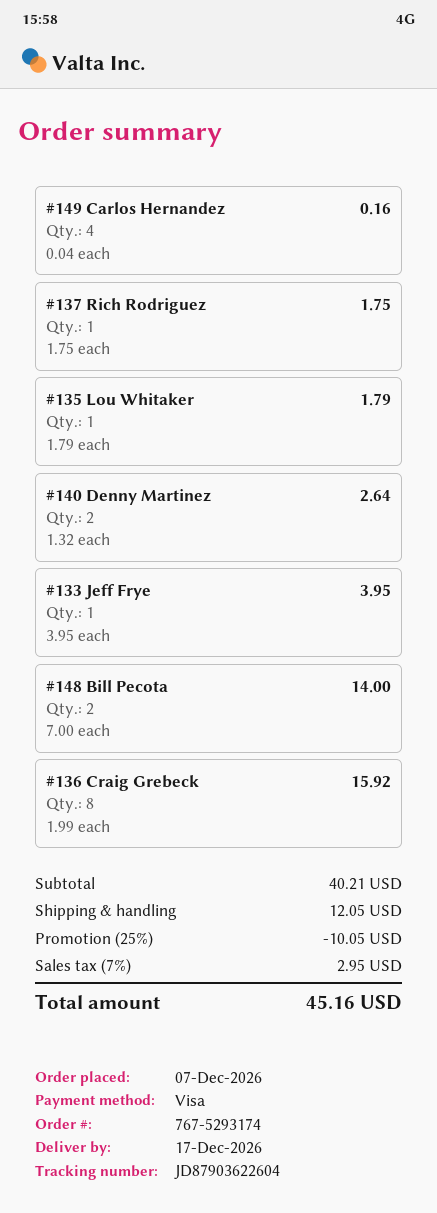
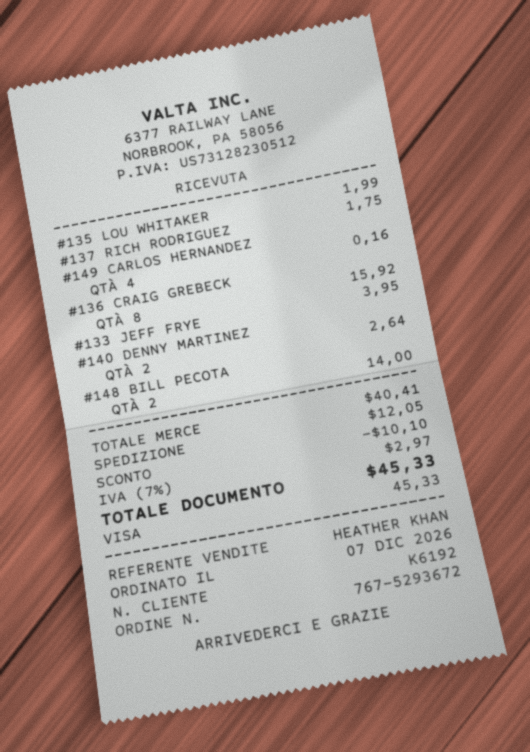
order number: 767-5293174 -> 767-5293672
#135 Lou Whitaker: 1 for 1.79 -> 1 for 1.99
subtotal: 40.21 -> 40.41
discount: 10.05 -> 10.10
tax: 7% = 2.95 -> 7% = 2.97
total: 45.16 -> 45.33

